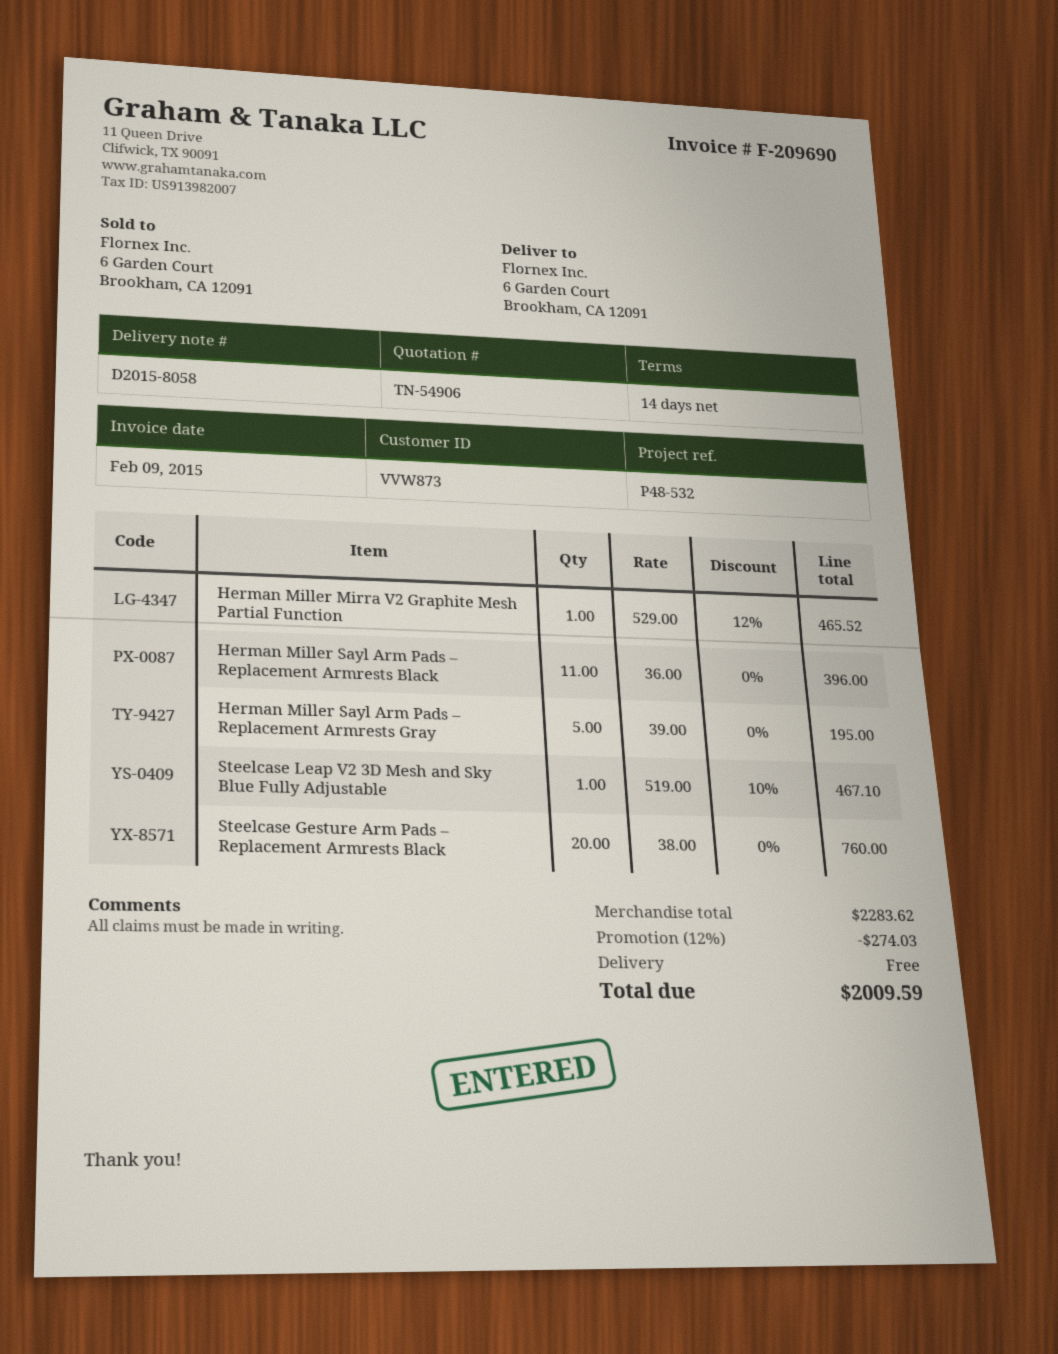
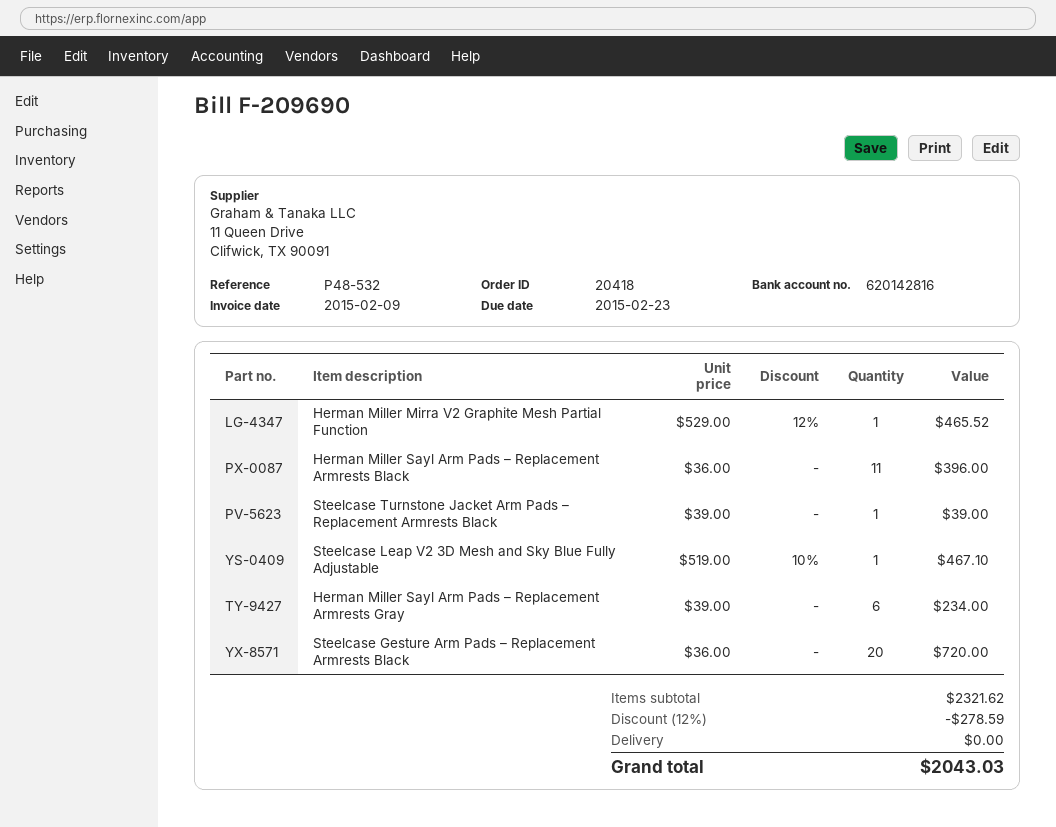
Herman Miller Sayl Arm Pads – Replacement Armrests Gray: 5 x 39.00 = 195.00 -> 6 x 39.00 = 234.00
Steelcase Gesture Arm Pads – Replacement Armrests Black: 20 x 38.00 = 760.00 -> 20 x 36.00 = 720.00
Steelcase Turnstone Jacket Arm Pads – Replacement Armrests Black: none -> 1 x 39.00 = 39.00
subtotal: 2283.62 -> 2321.62
discount: 12% = 274.03 -> 12% = 278.59
total: 2009.59 -> 2043.03

